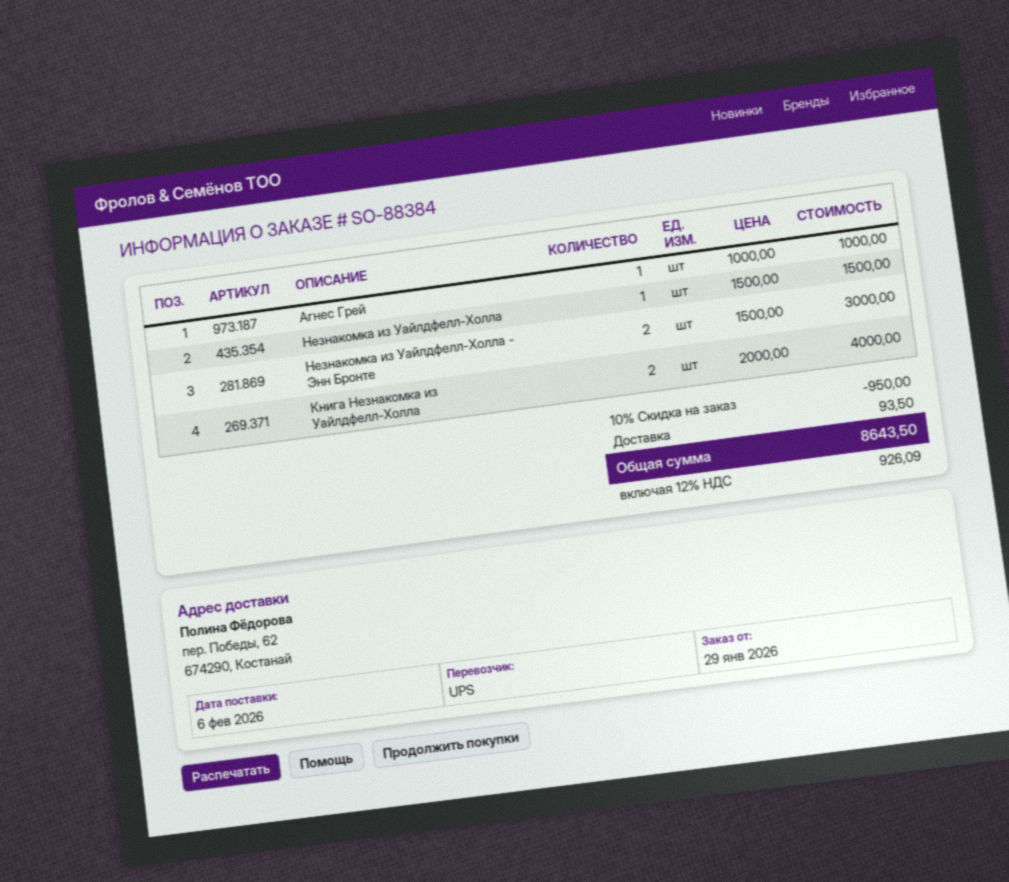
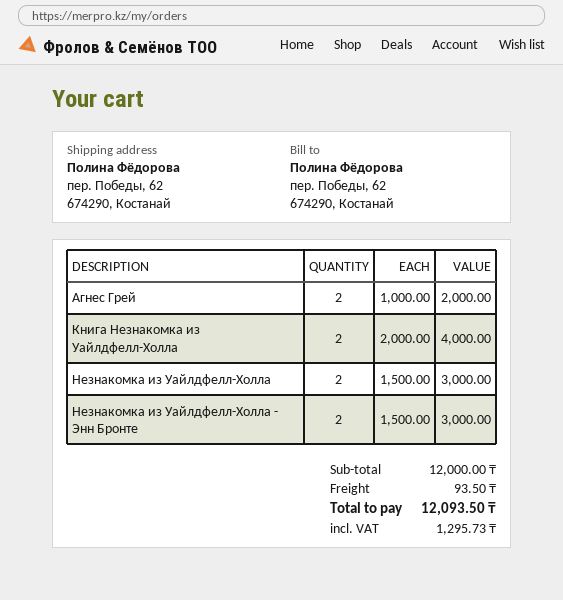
Агнес Грей: 1 x 1000.00 = 1000.00 -> 2 x 1000.00 = 2000.00
Незнакомка из Уайлдфелл-Холла: 1 x 1500.00 = 1500.00 -> 2 x 1500.00 = 3000.00
discount: 10% = 950.00 -> none
tax: 926.09 -> 1295.73
total: 8643.50 -> 12093.50

